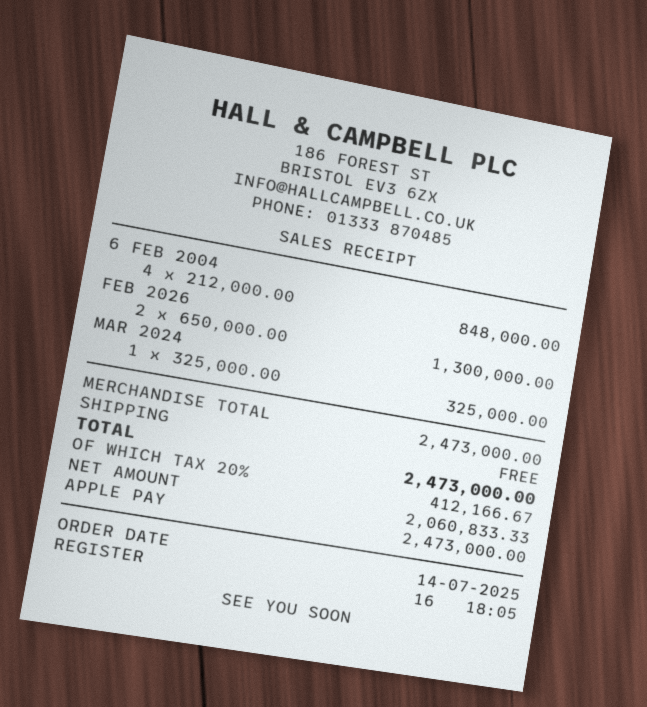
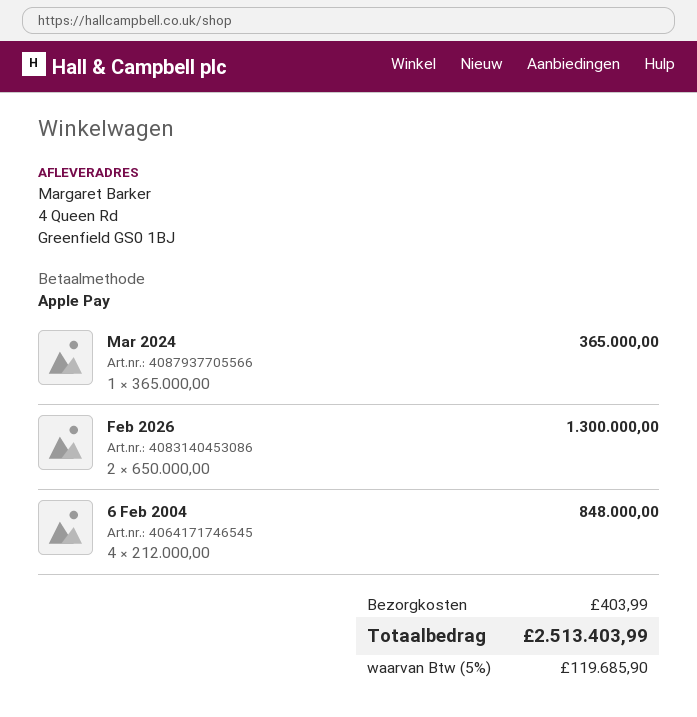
MAR 2024: 1 x 325000.00 = 325000.00 -> 1 x 365000.00 = 365000.00
shipping: 0.00 -> 403.99
tax: 20% = 412166.67 -> 5% = 119685.90
total: 2473000.00 -> 2513403.99

